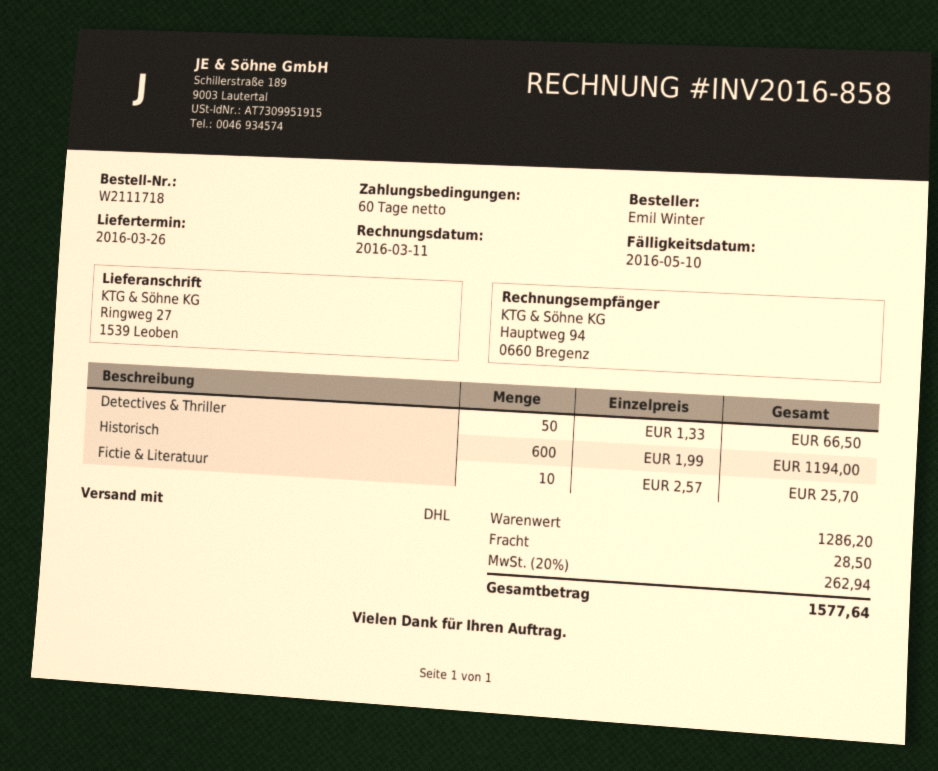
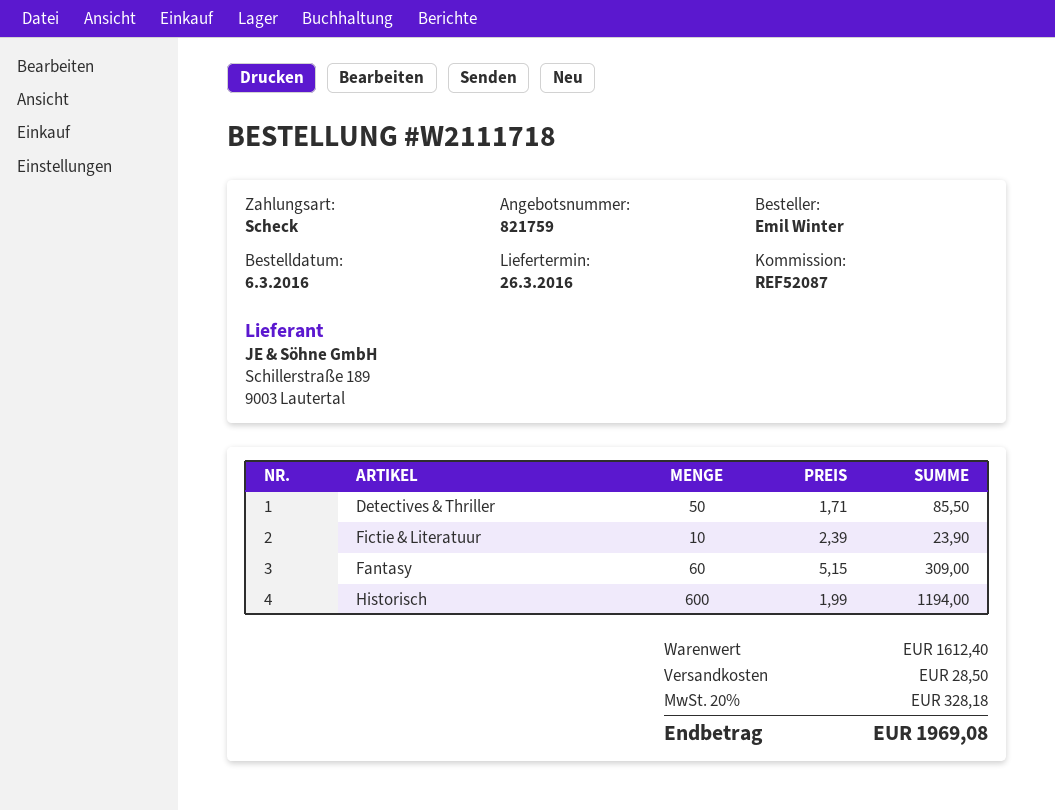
Detectives & Thriller: 50 x 1.33 = 66.50 -> 50 x 1.71 = 85.50
Fictie & Literatuur: 10 x 2.57 = 25.70 -> 10 x 2.39 = 23.90
Fantasy: none -> 60 x 5.15 = 309.00
subtotal: 1286.20 -> 1612.40
tax: 20% = 262.94 -> 20% = 328.18
total: 1577.64 -> 1969.08

